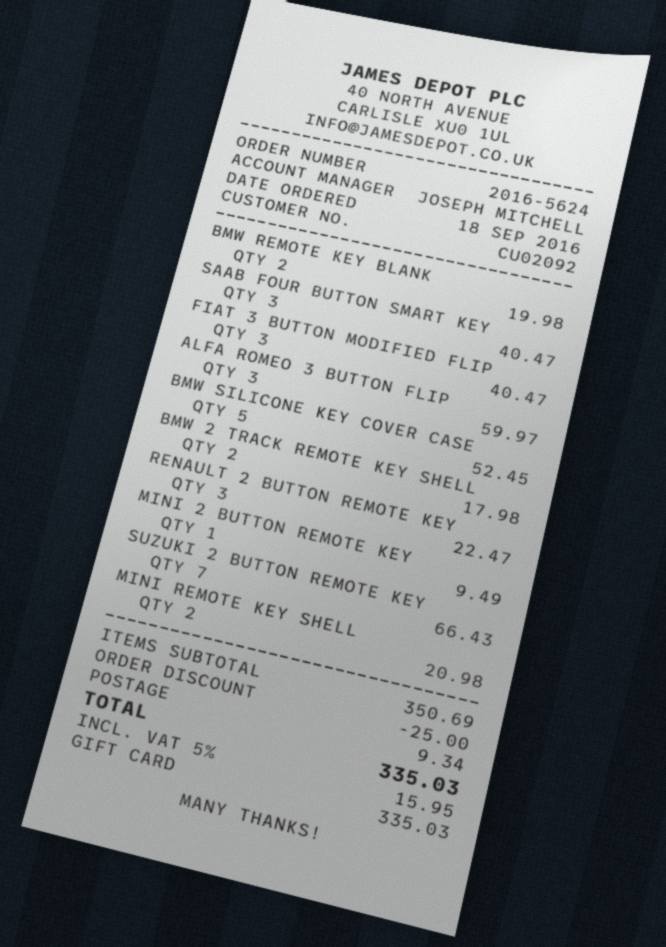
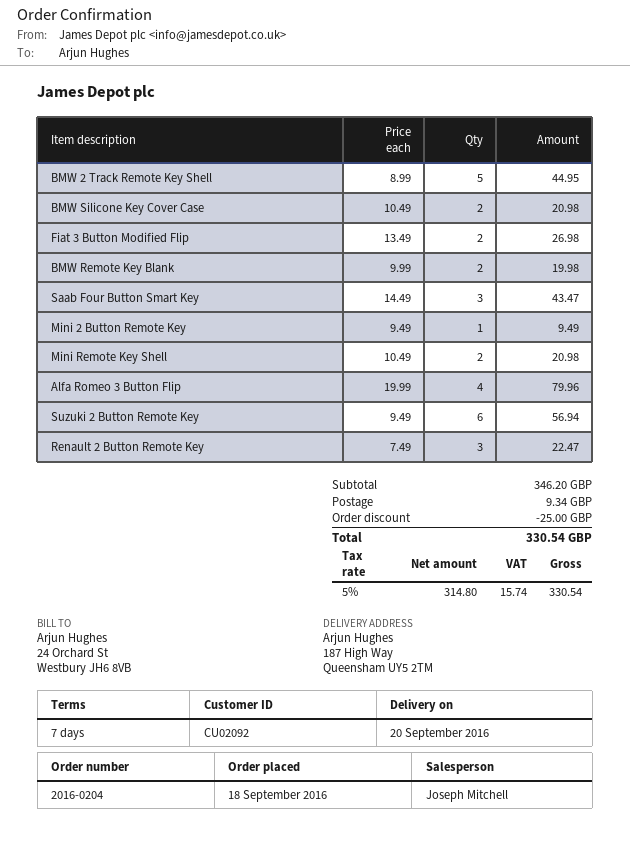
order number: 2016-5624 -> 2016-0204
SAAB FOUR BUTTON SMART KEY: 3 for 40.47 -> 3 for 43.47
FIAT 3 BUTTON MODIFIED FLIP: 3 for 40.47 -> 2 for 26.98
ALFA ROMEO 3 BUTTON FLIP: 3 for 59.97 -> 4 for 79.96
BMW SILICONE KEY COVER CASE: 5 for 52.45 -> 2 for 20.98
BMW 2 TRACK REMOTE KEY SHELL: 2 for 17.98 -> 5 for 44.95
SUZUKI 2 BUTTON REMOTE KEY: 7 for 66.43 -> 6 for 56.94
subtotal: 350.69 -> 346.20
tax: 5% = 15.95 -> 5% = 15.74
total: 335.03 -> 330.54

